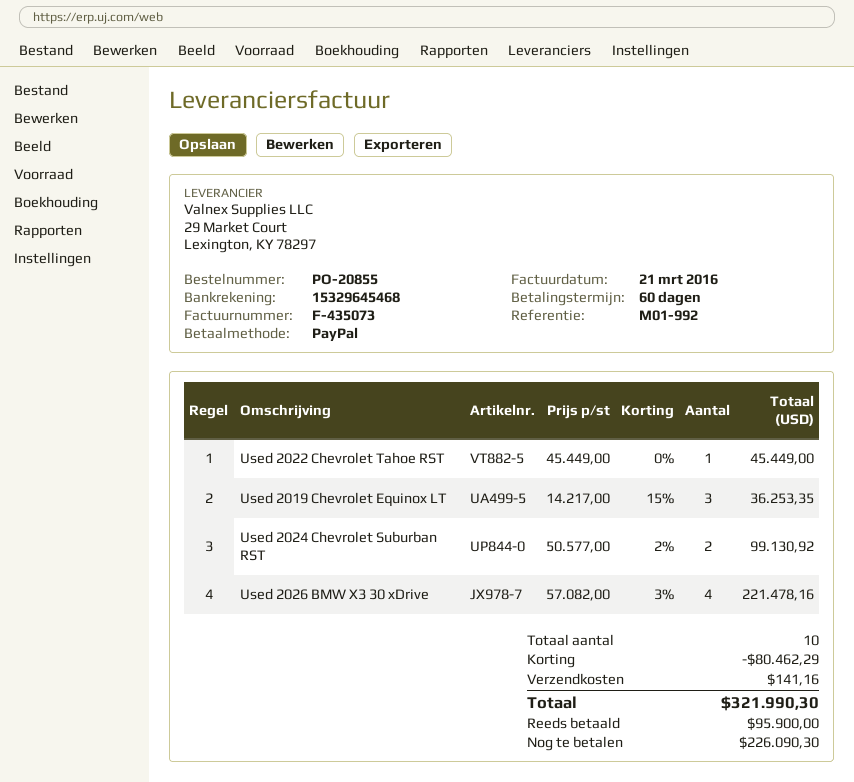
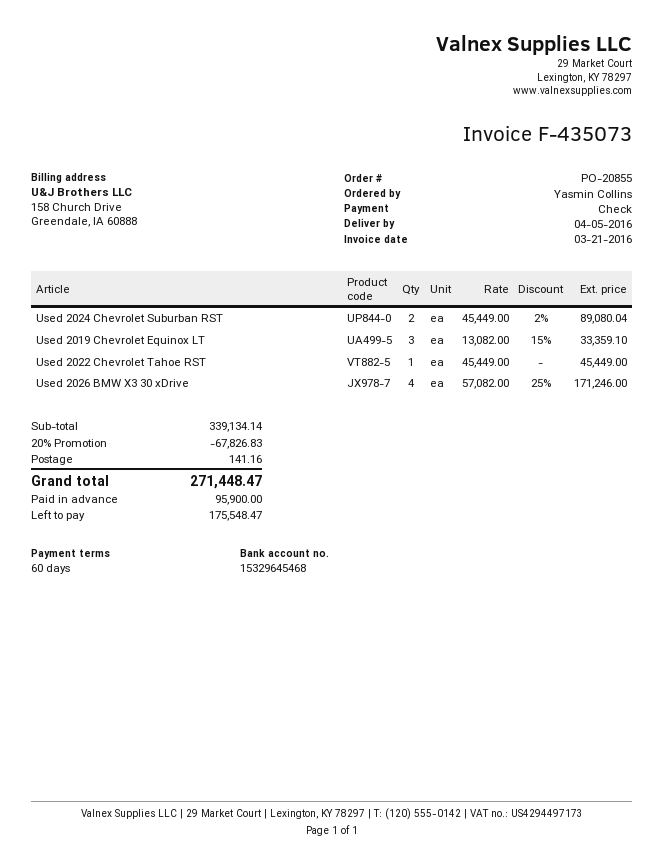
payment method: PayPal -> cheque
Used 2019 Chevrolet Equinox LT: 3 x 14217.00 - 15% = 36253.35 -> 3 x 13082.00 - 15% = 33359.10
Used 2024 Chevrolet Suburban RST: 2 x 50577.00 - 2% = 99130.92 -> 2 x 45449.00 - 2% = 89080.04
Used 2026 BMW X3 30 xDrive: 4 x 57082.00 - 3% = 221478.16 -> 4 x 57082.00 - 25% = 171246.00
discount: 80462.29 -> 67826.83
total: 321990.30 -> 271448.47
balance: 226090.30 -> 175548.47

